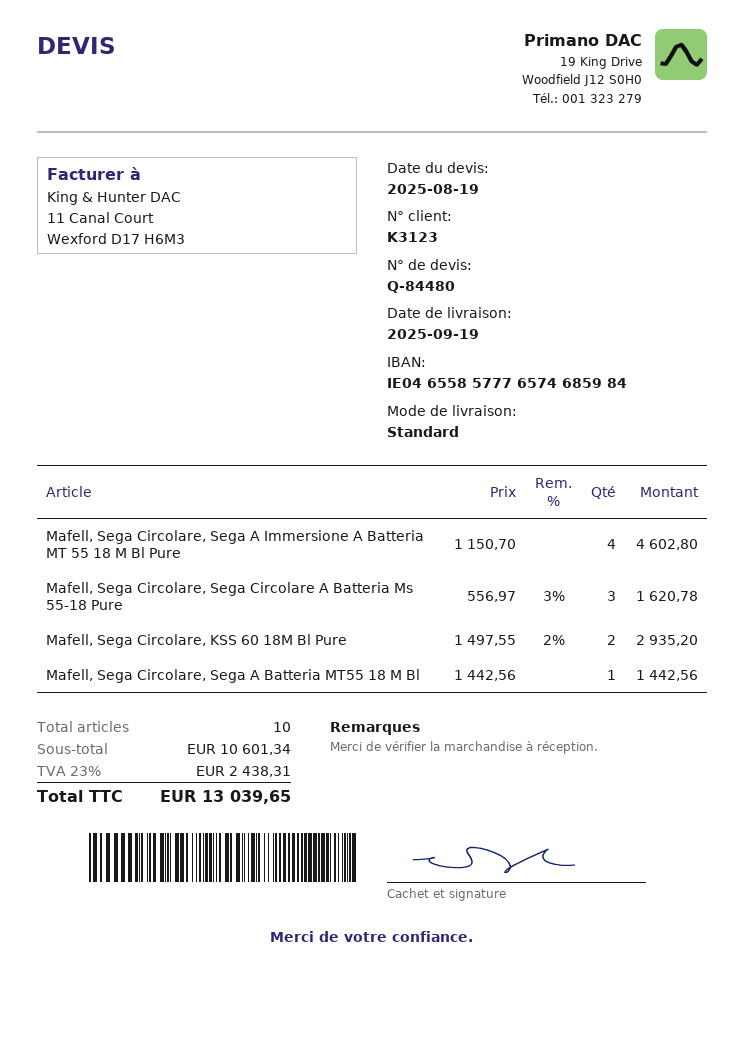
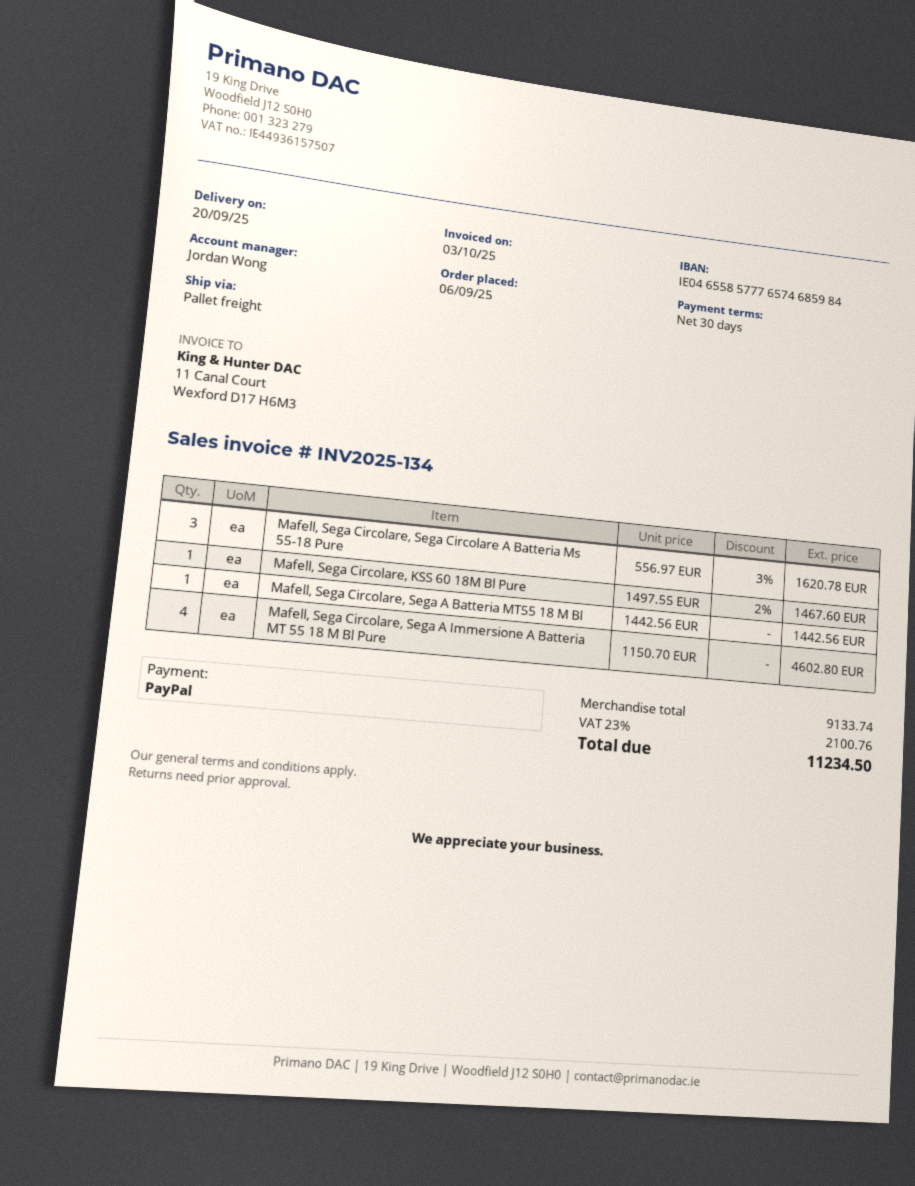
delivery date: 2025-09-19 -> 2025-09-20
shipping method: standard -> pallet freight
Mafell, Sega Circolare, KSS 60 18M Bl Pure: 2 x 1497.55 - 2% = 2935.20 -> 1 x 1497.55 - 2% = 1467.60
subtotal: 10601.34 -> 9133.74
tax: 23% = 2438.31 -> 23% = 2100.76
total: 13039.65 -> 11234.50

